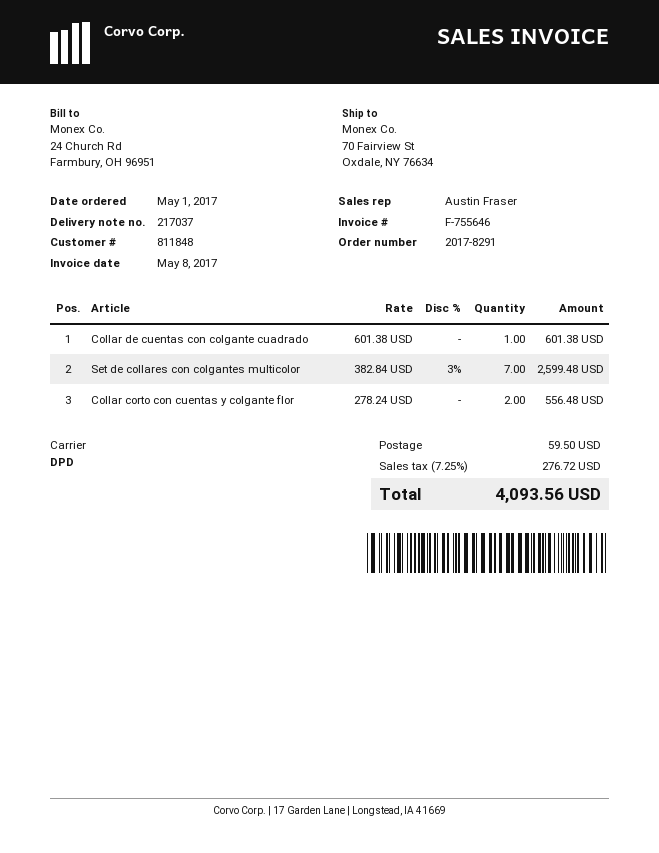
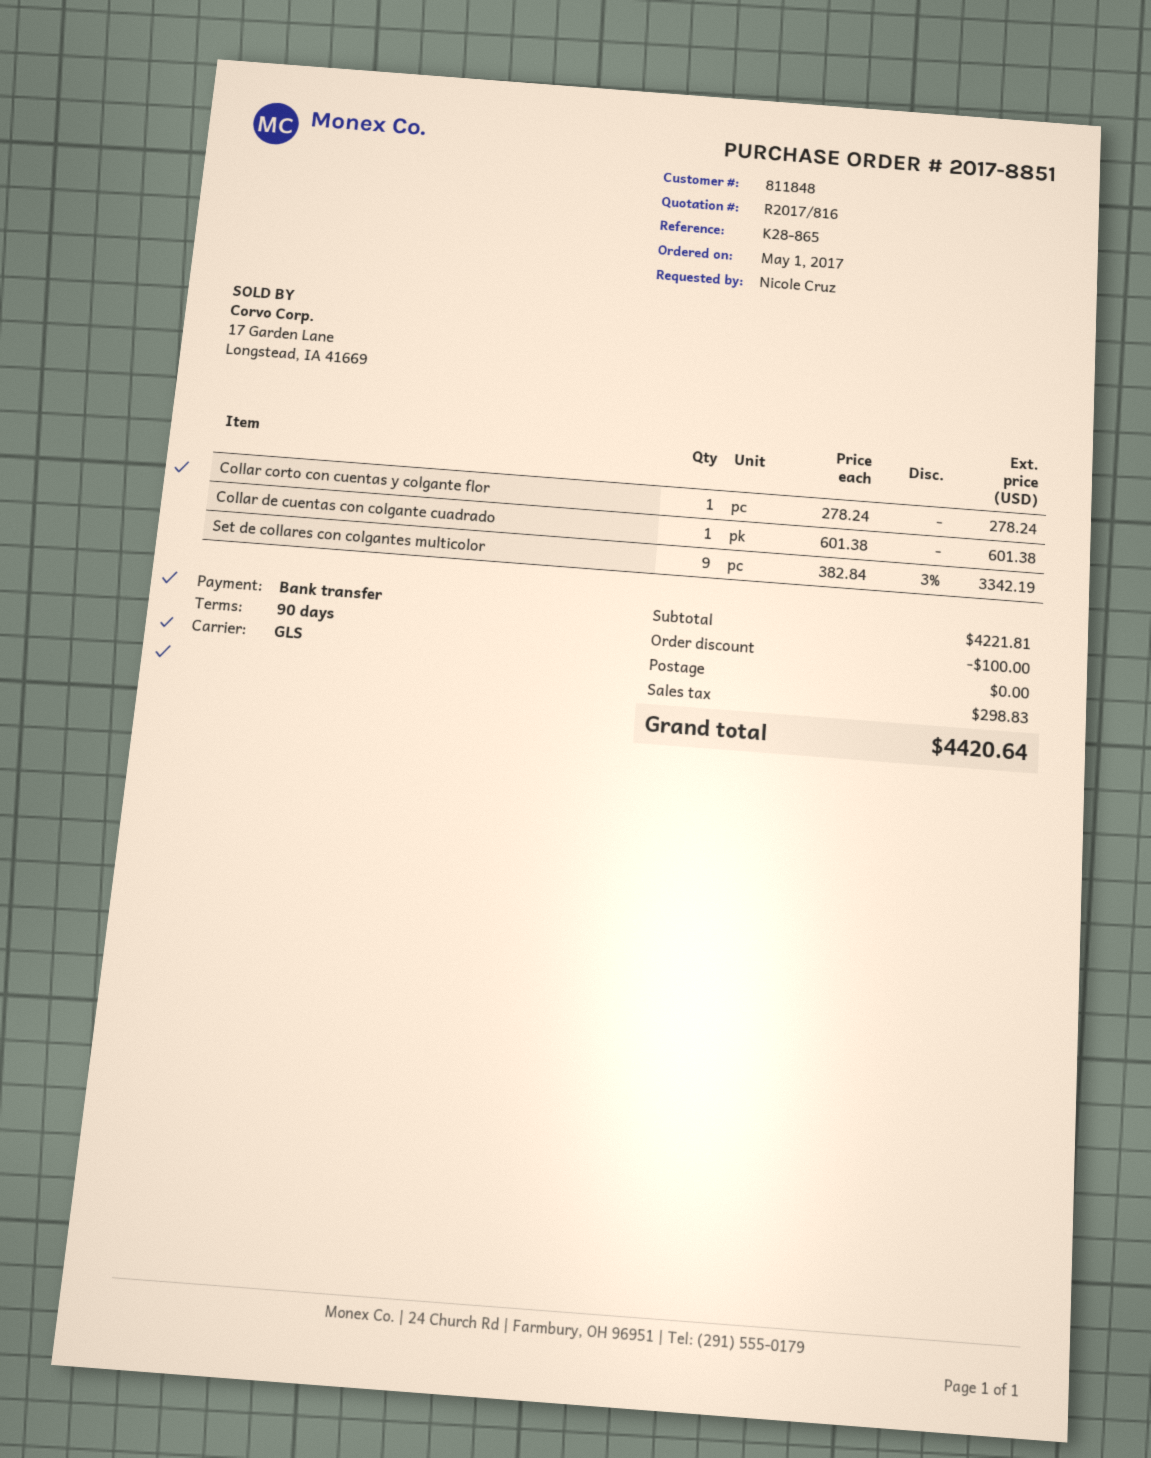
order number: 2017-8291 -> 2017-8851
shipping method: DPD -> GLS
Set de collares con colgantes multicolor: 7 x 382.84 - 3% = 2599.48 -> 9 x 382.84 - 3% = 3342.19
Collar corto con cuentas y colgante flor: 2 x 278.24 = 556.48 -> 1 x 278.24 = 278.24
discount: none -> 100.00
shipping: 59.50 -> 0.00
tax: 276.72 -> 298.83
total: 4093.56 -> 4420.64

